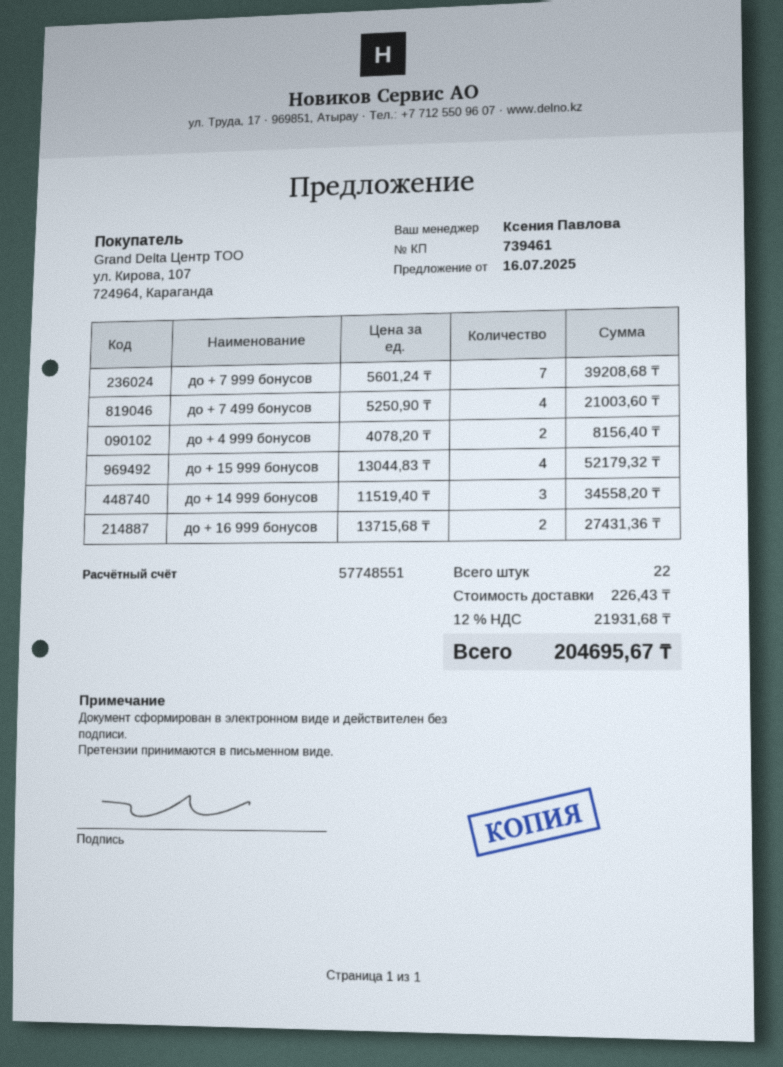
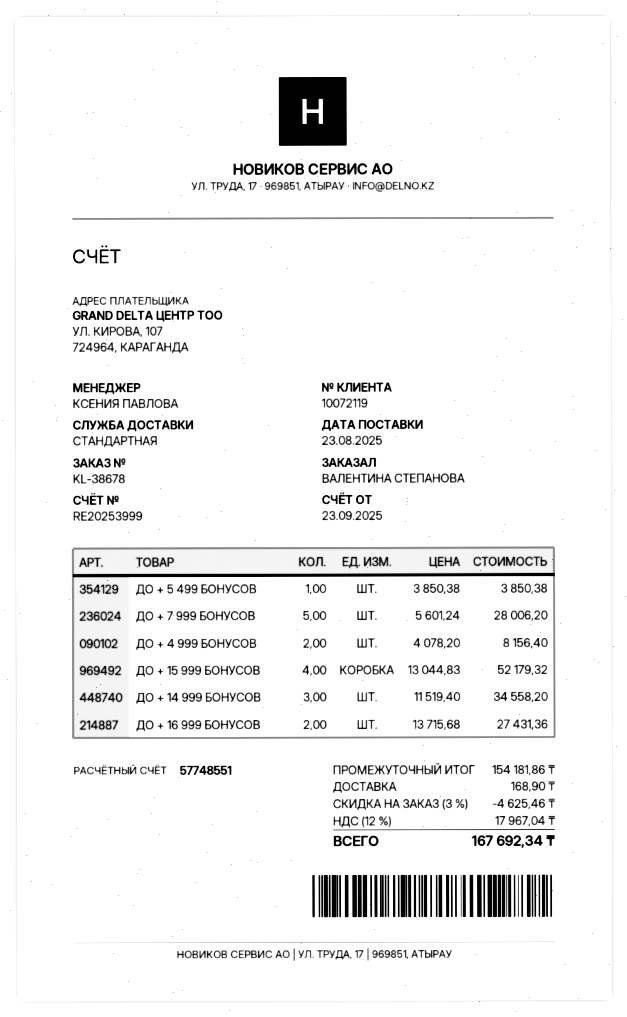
до + 7 999 бонусов: 7 x 5601.24 = 39208.68 -> 5 x 5601.24 = 28006.20
до + 7 499 бонусов: 4 x 5250.90 = 21003.60 -> none
ДО + 5 499 БОНУСОВ: none -> 1 x 3850.38 = 3850.38
discount: none -> 3% = 4625.46
shipping: 226.43 -> 168.90
tax: 12% = 21931.68 -> 12% = 17967.04
total: 204695.67 -> 167692.34

